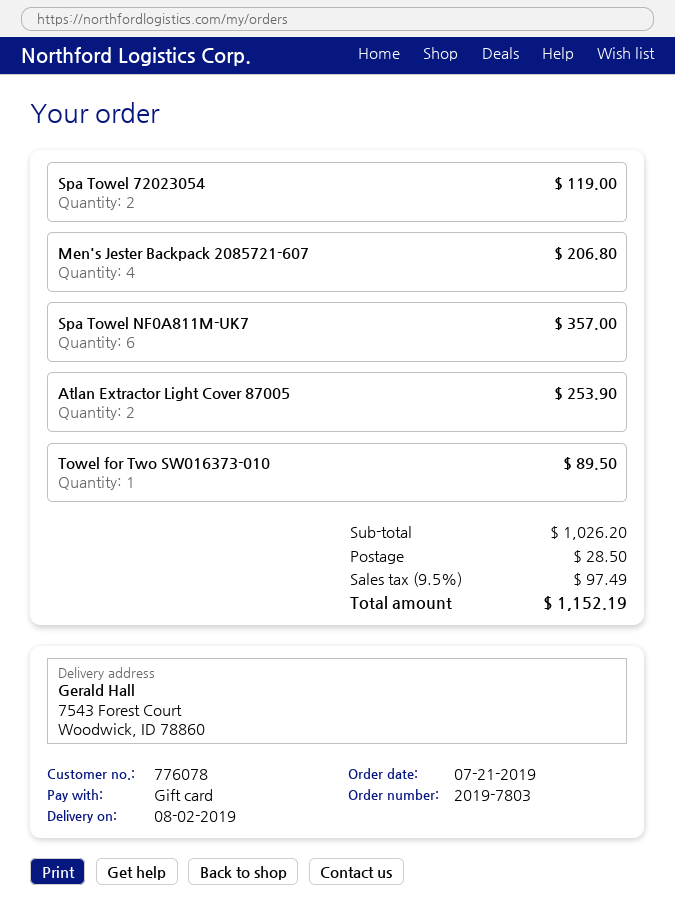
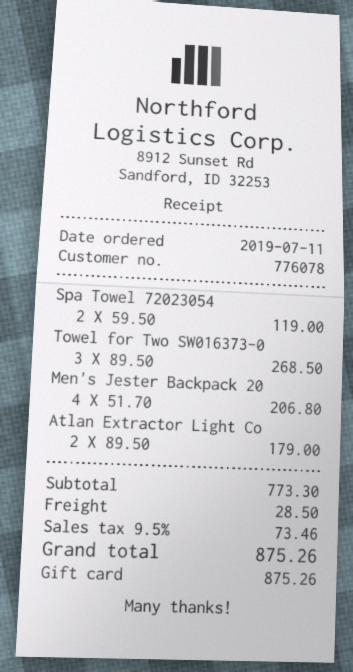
order date: 2019-07-21 -> 2019-07-11
Spa Towel NF0A811M-UK7: 6 for 357.00 -> none
Atlan Extractor Light Cover 87005: 2 for 253.90 -> 2 for 179.00
Towel for Two SW016373-010: 1 for 89.50 -> 3 for 268.50
subtotal: 1026.20 -> 773.30
tax: 9.5% = 97.49 -> 9.5% = 73.46
total: 1152.19 -> 875.26

